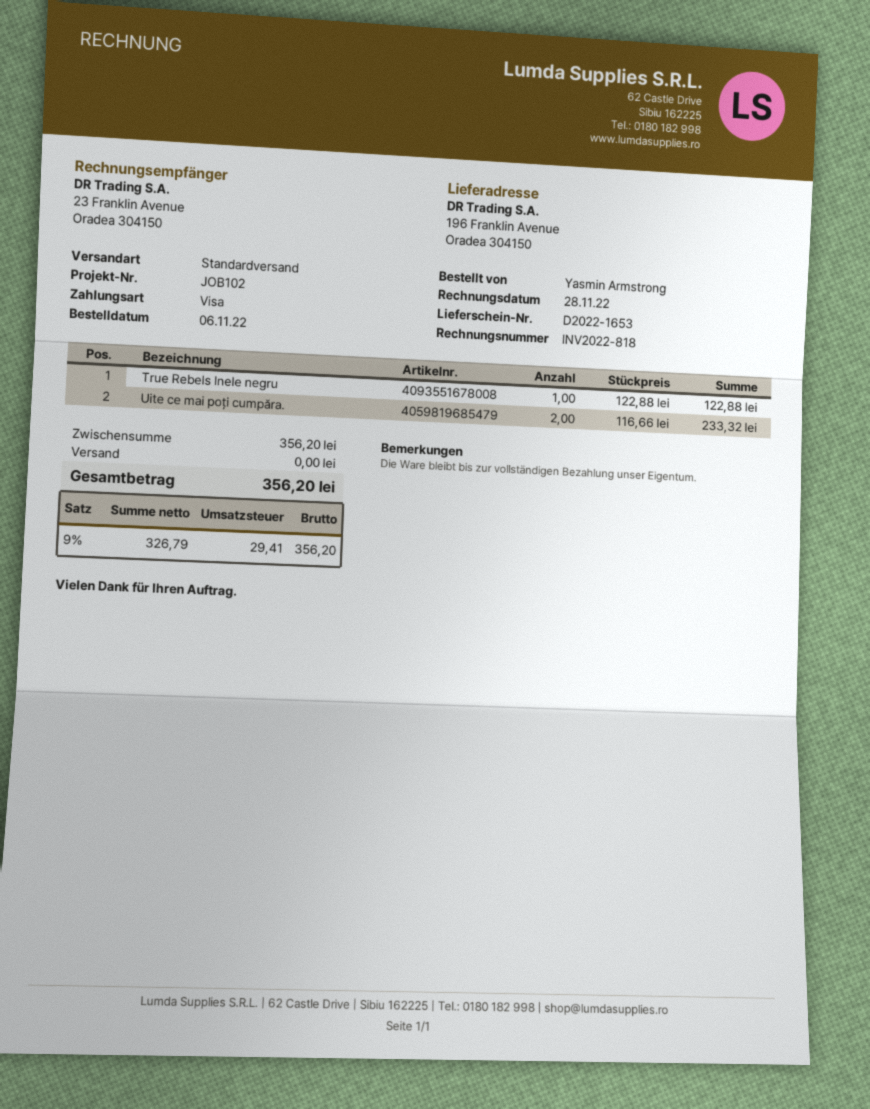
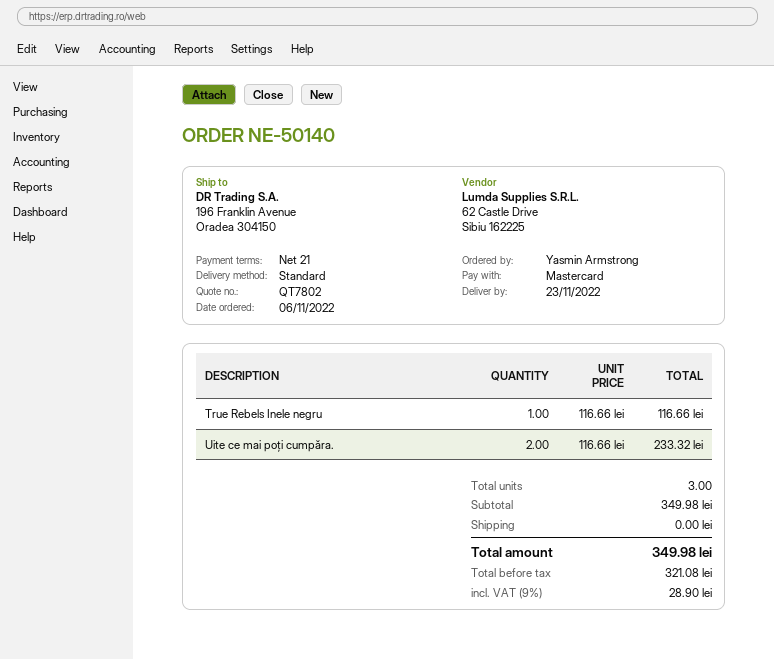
payment method: Visa -> Mastercard
True Rebels Inele negru: 1 x 122.88 = 122.88 -> 1 x 116.66 = 116.66
subtotal: 356.20 -> 349.98
net: 326.79 -> 321.08
tax: 9% = 29.41 -> 9% = 28.90
total: 356.20 -> 349.98

